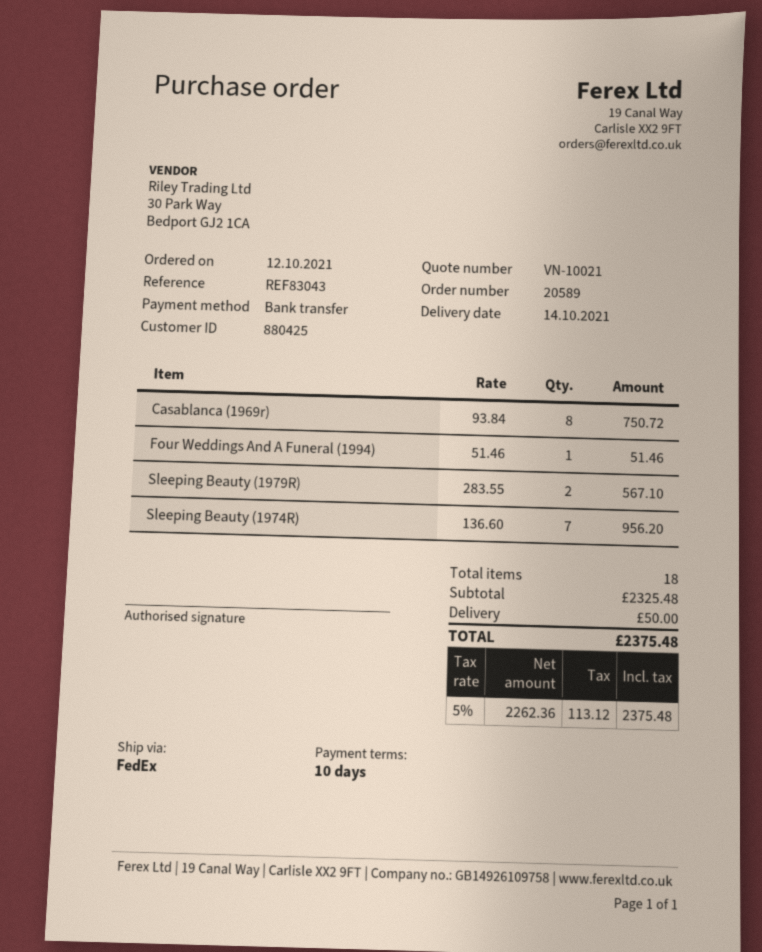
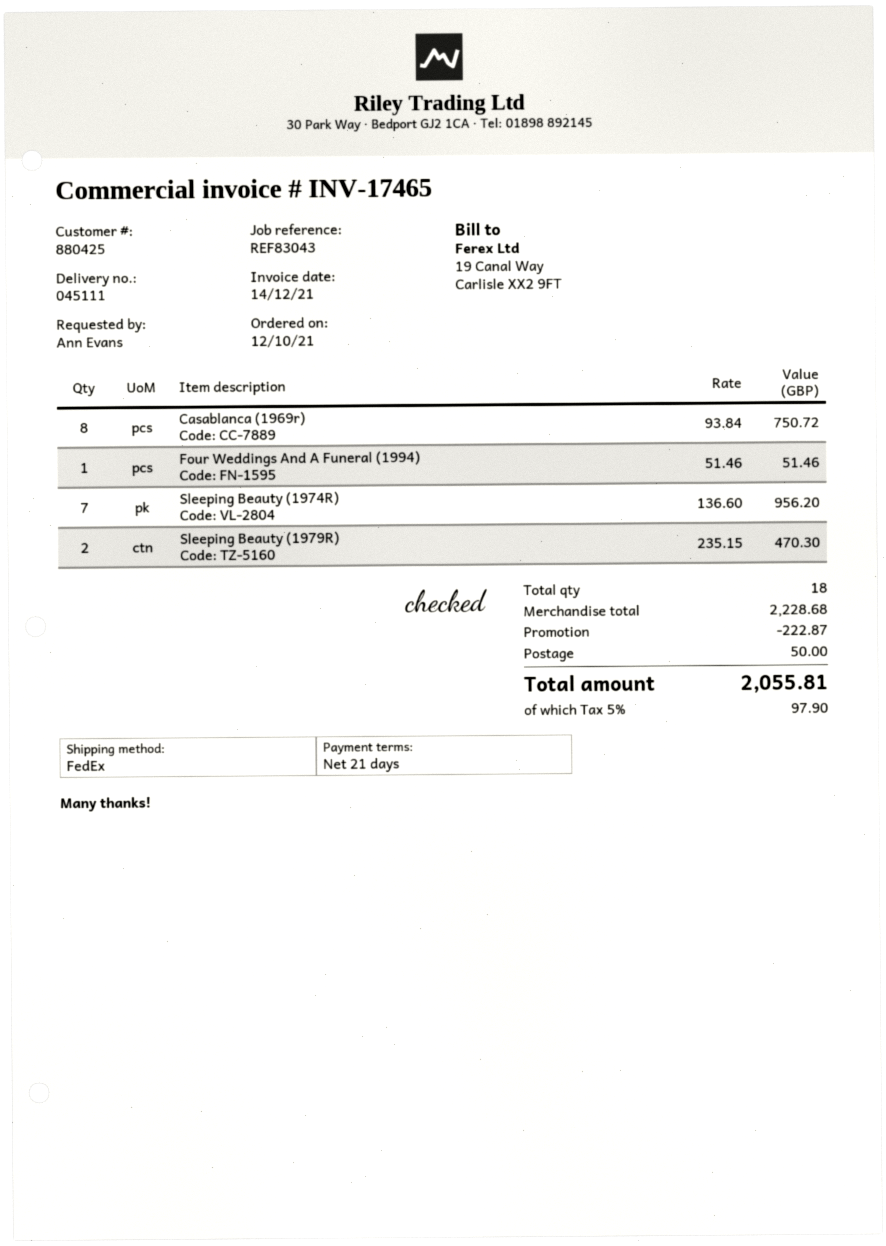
payment terms: 10 days -> 21 days
Sleeping Beauty (1979R): 2 x 283.55 = 567.10 -> 2 x 235.15 = 470.30
subtotal: 2325.48 -> 2228.68
discount: none -> 222.87
tax: 5% = 113.12 -> 5% = 97.90
total: 2375.48 -> 2055.81

